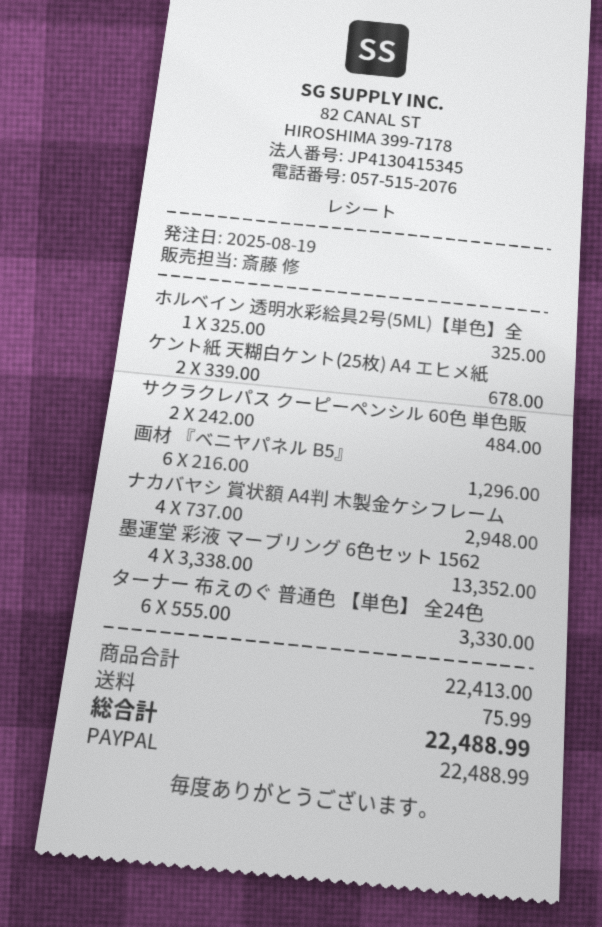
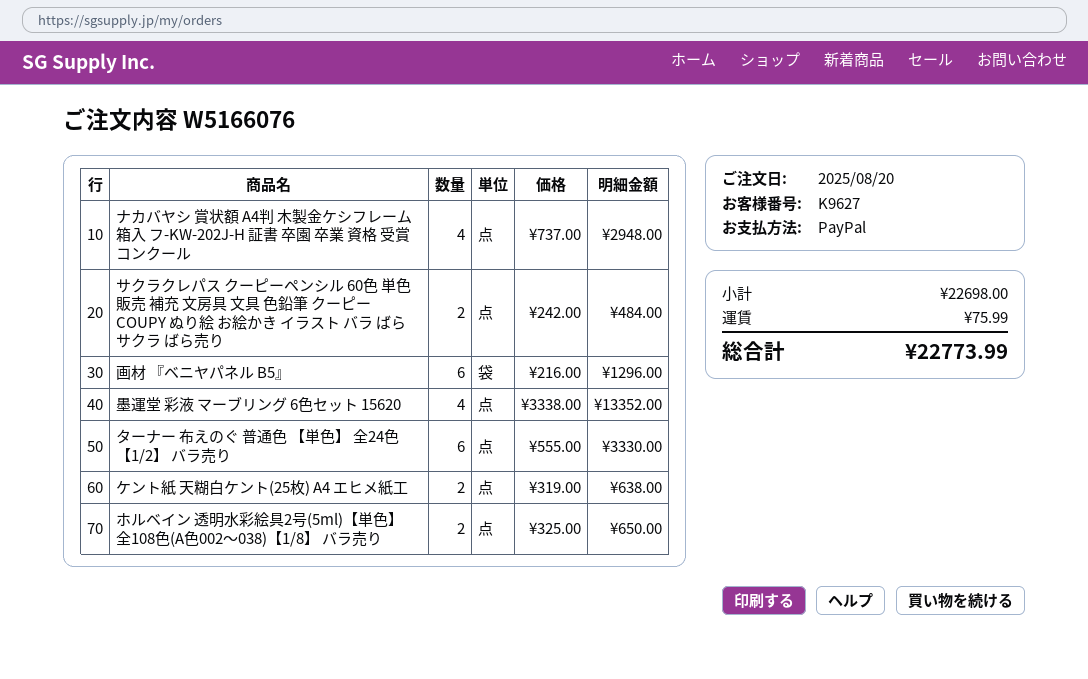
order date: 2025-08-19 -> 2025-08-20
ホルベイン 透明水彩絵具2号(5ML)【単色】全: 1 x 325.00 = 325.00 -> 2 x 325.00 = 650.00
ケント紙 天糊白ケント(25枚) A4 エヒメ紙: 2 x 339.00 = 678.00 -> 2 x 319.00 = 638.00
subtotal: 22413.00 -> 22698.00
total: 22488.99 -> 22773.99

